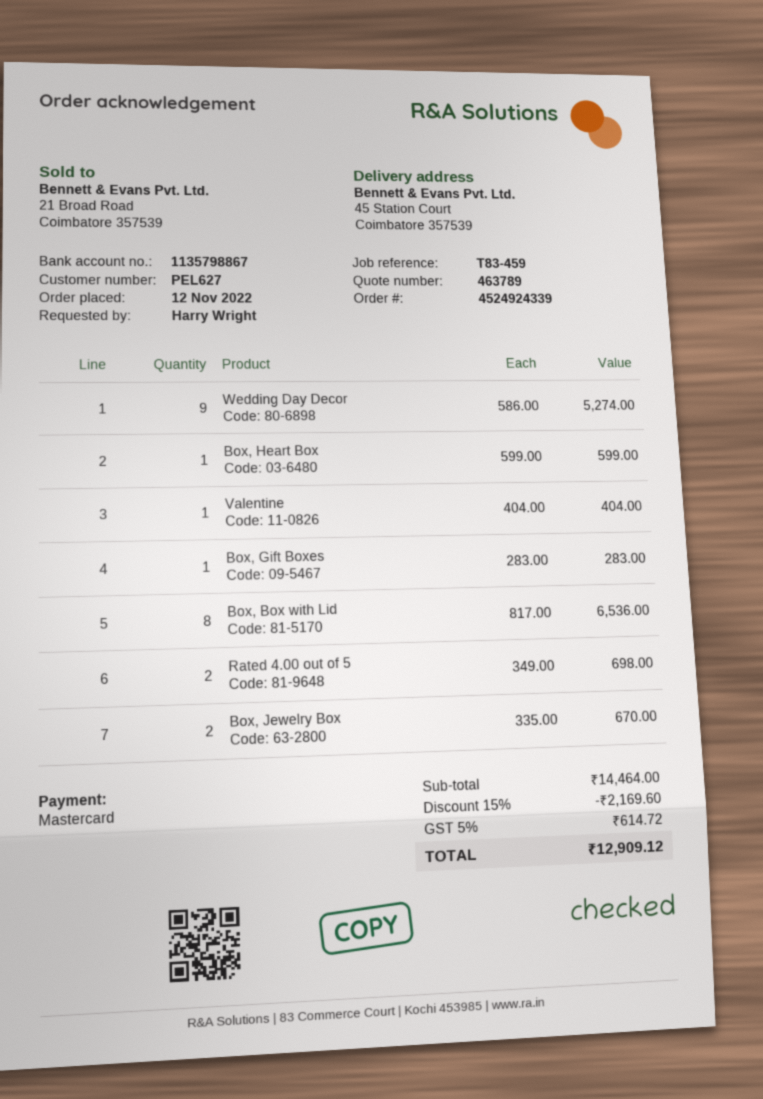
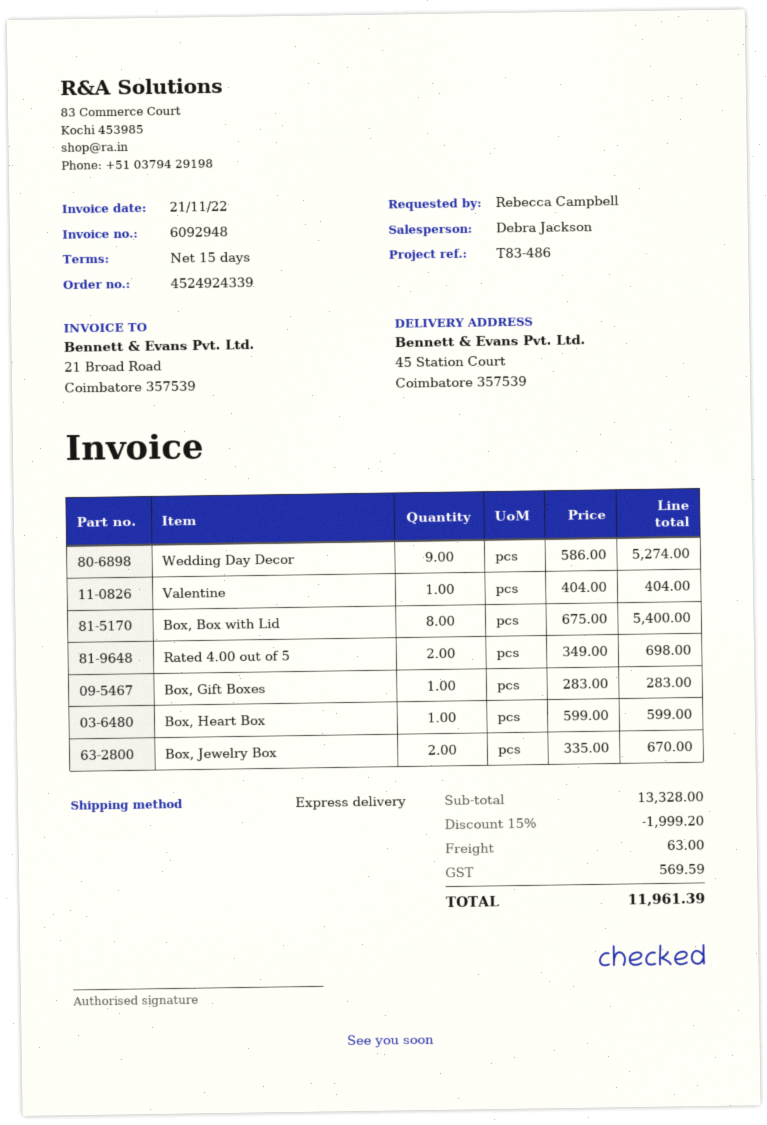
reference: T83-459 -> T83-486
ordered by: Harry Wright -> Rebecca Campbell
Box, Box with Lid: 8 x 817.00 = 6536.00 -> 8 x 675.00 = 5400.00
subtotal: 14464.00 -> 13328.00
discount: 15% = 2169.60 -> 15% = 1999.20
shipping: none -> 63.00
tax: 614.72 -> 569.59
total: 12909.12 -> 11961.39

